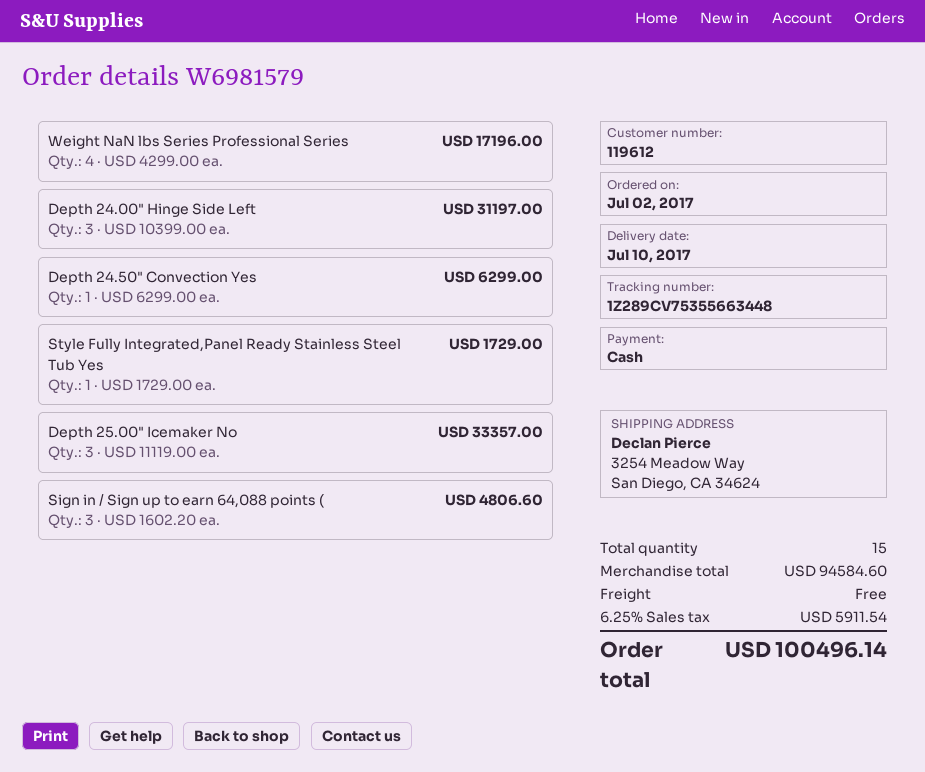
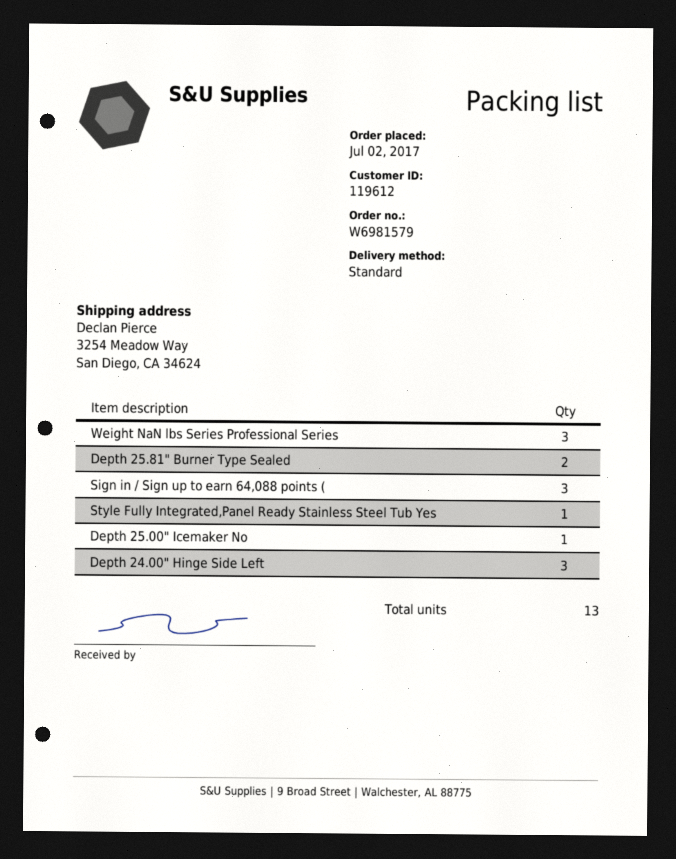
Weight NaN lbs Series Professional Series: 4 -> 3
Depth 24.50" Convection Yes: 1 -> none
Depth 25.00" Icemaker No: 3 -> 1
Depth 25.81" Burner Type Sealed: none -> 2
total quantity: 15 -> 13

